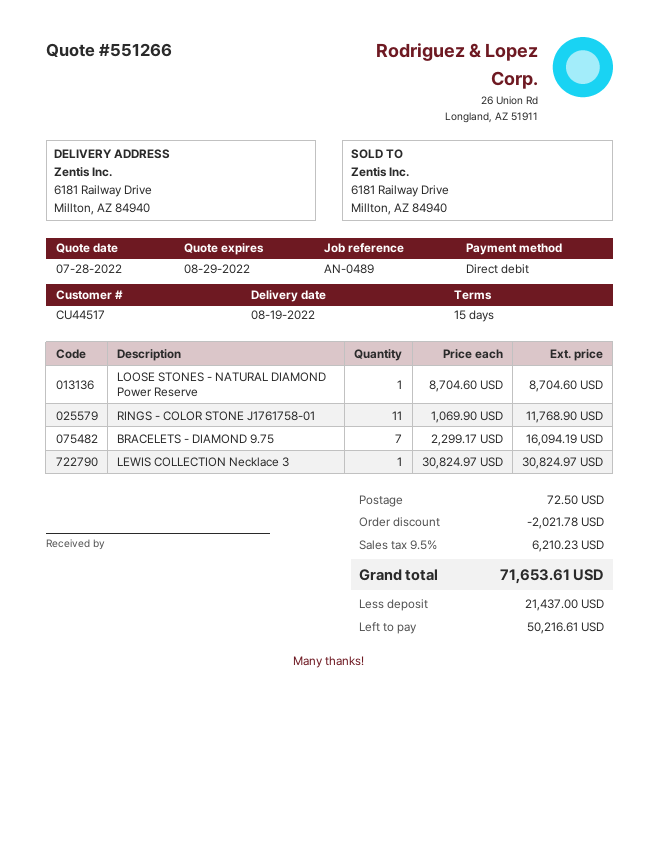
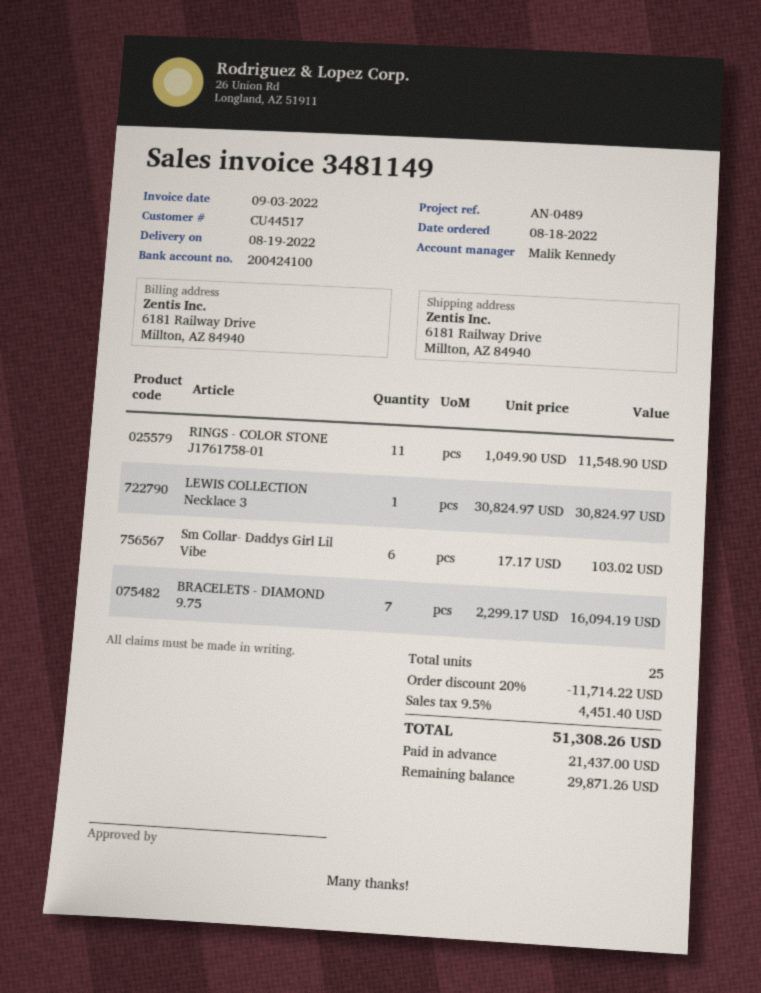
LOOSE STONES - NATURAL DIAMOND Power Reserve: 1 x 8704.60 = 8704.60 -> none
RINGS - COLOR STONE J1761758-01: 11 x 1069.90 = 11768.90 -> 11 x 1049.90 = 11548.90
Sm Collar- Daddys Girl Lil Vibe: none -> 6 x 17.17 = 103.02
discount: 2021.78 -> 11714.22
shipping: 72.50 -> none
tax: 9.5% = 6210.23 -> 9.5% = 4451.40
total: 71653.61 -> 51308.26
balance: 50216.61 -> 29871.26

